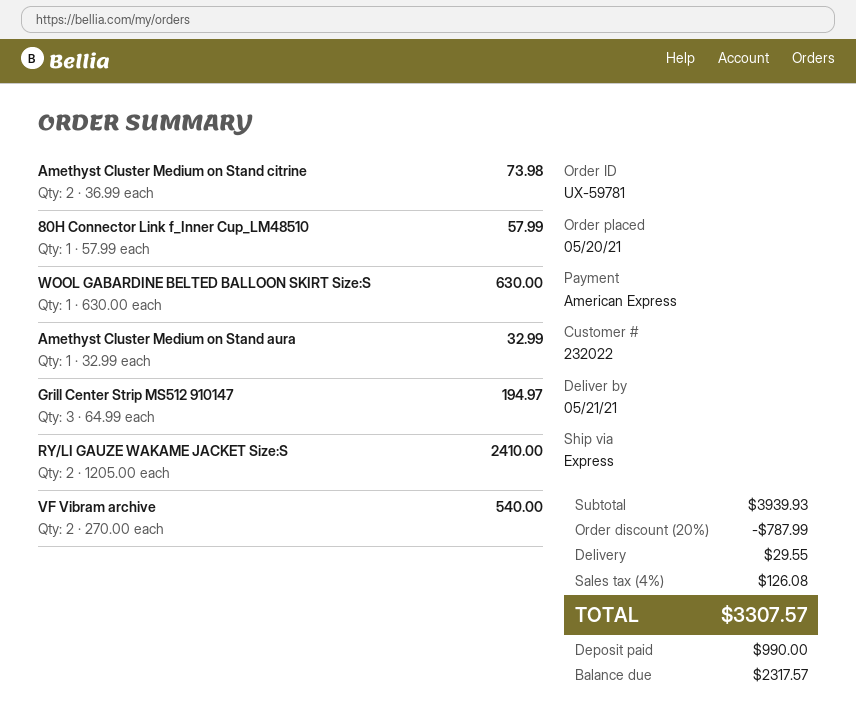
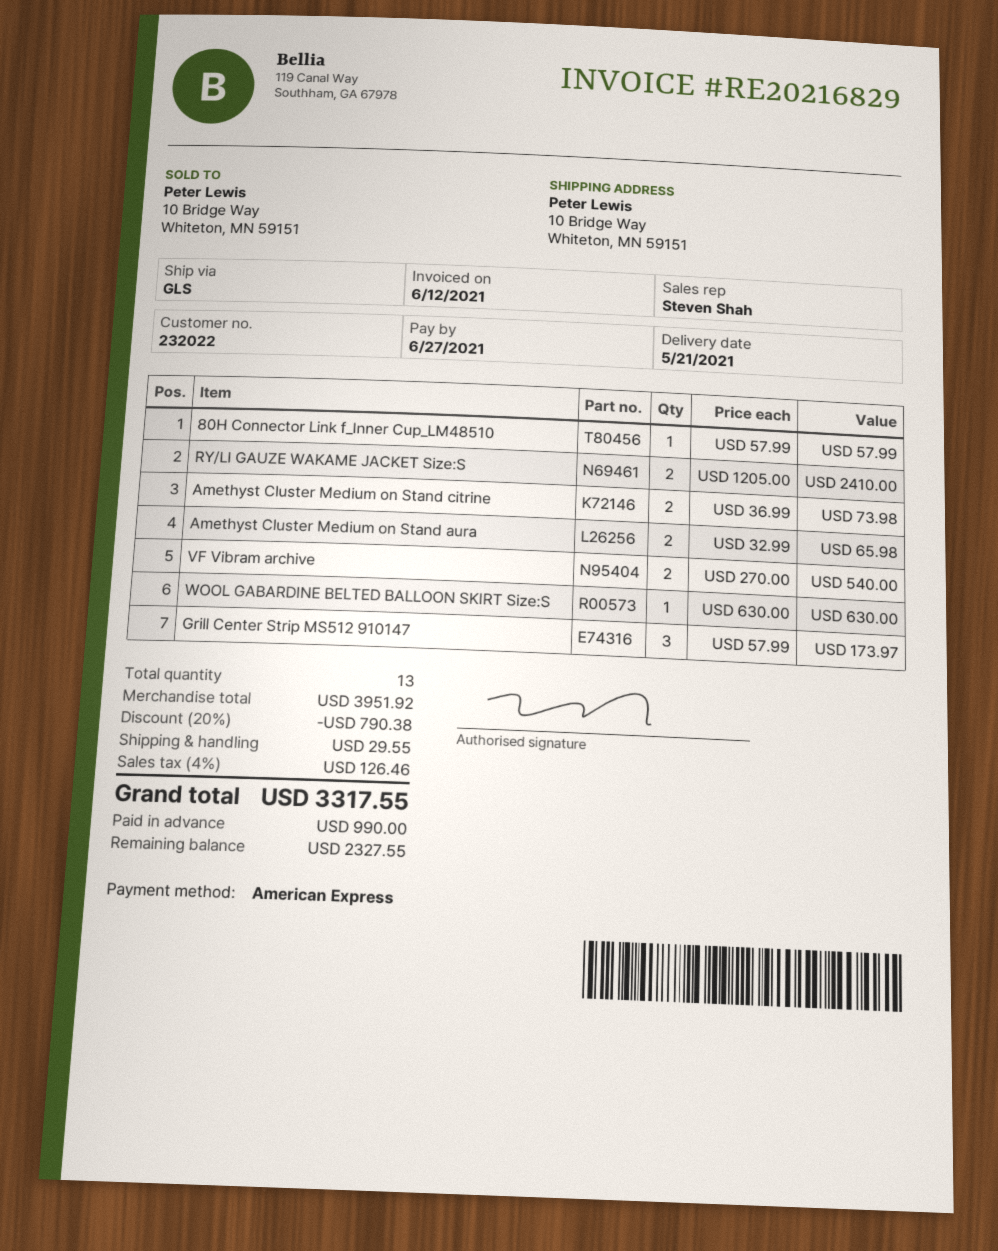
shipping method: express -> GLS
Amethyst Cluster Medium on Stand aura: 1 x 32.99 = 32.99 -> 2 x 32.99 = 65.98
Grill Center Strip MS512 910147: 3 x 64.99 = 194.97 -> 3 x 57.99 = 173.97
subtotal: 3939.93 -> 3951.92
discount: 20% = 787.99 -> 20% = 790.38
tax: 4% = 126.08 -> 4% = 126.46
total: 3307.57 -> 3317.55
balance: 2317.57 -> 2327.55

